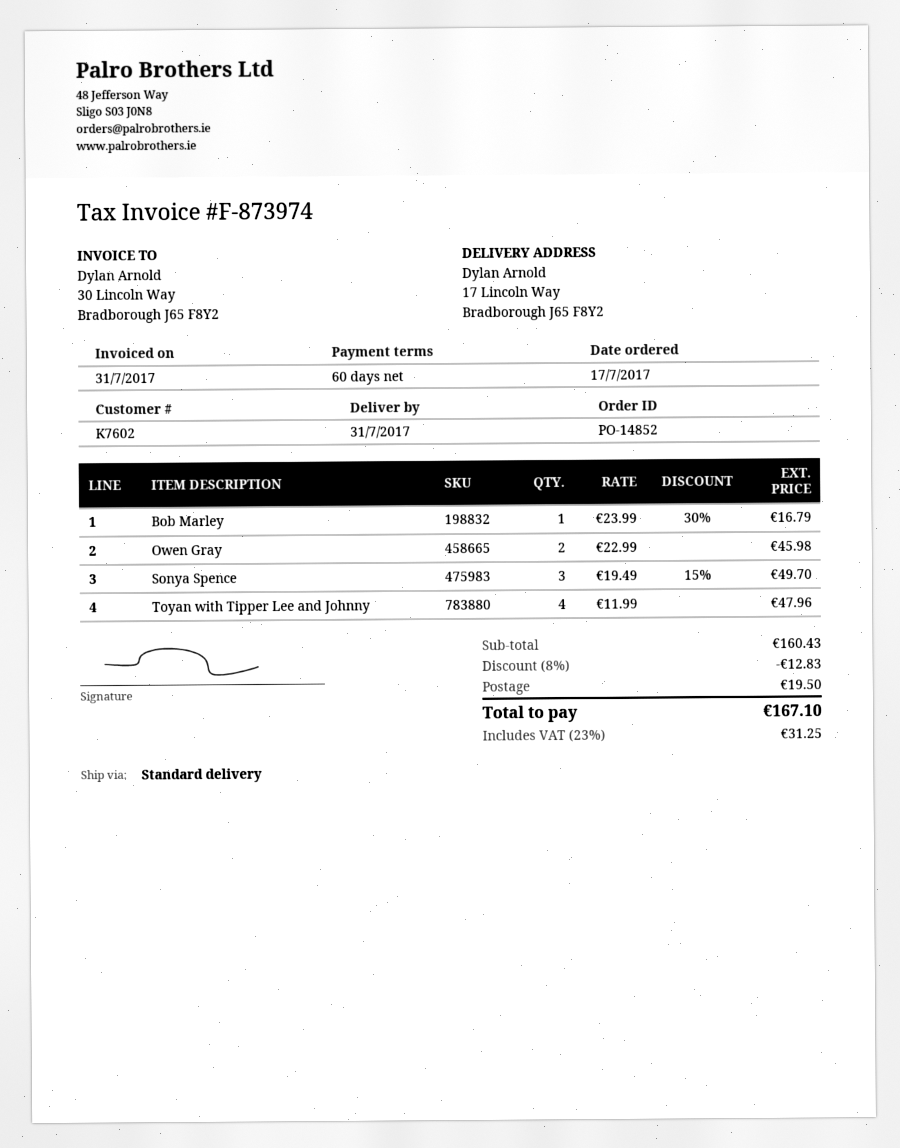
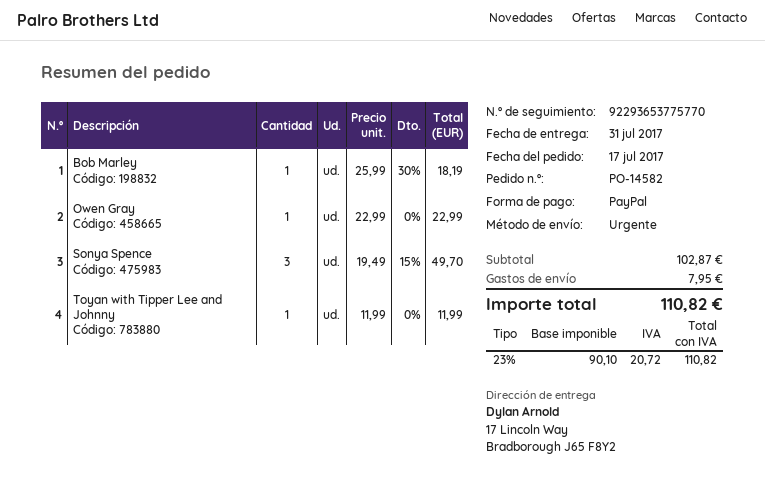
order number: PO-14852 -> PO-14582
shipping method: standard -> express
Bob Marley: 1 x 23.99 - 30% = 16.79 -> 1 x 25.99 - 30% = 18.19
Owen Gray: 2 x 22.99 = 45.98 -> 1 x 22.99 = 22.99
Toyan with Tipper Lee and Johnny: 4 x 11.99 = 47.96 -> 1 x 11.99 = 11.99
subtotal: 160.43 -> 102.87
discount: 8% = 12.83 -> none
shipping: 19.50 -> 7.95
tax: 23% = 31.25 -> 23% = 20.72
total: 167.10 -> 110.82

